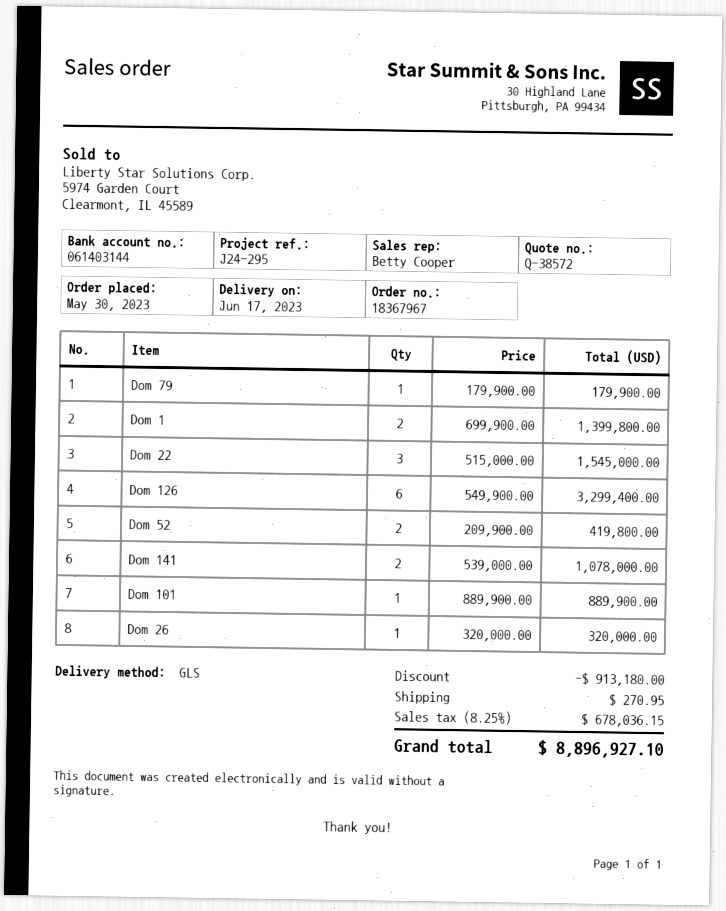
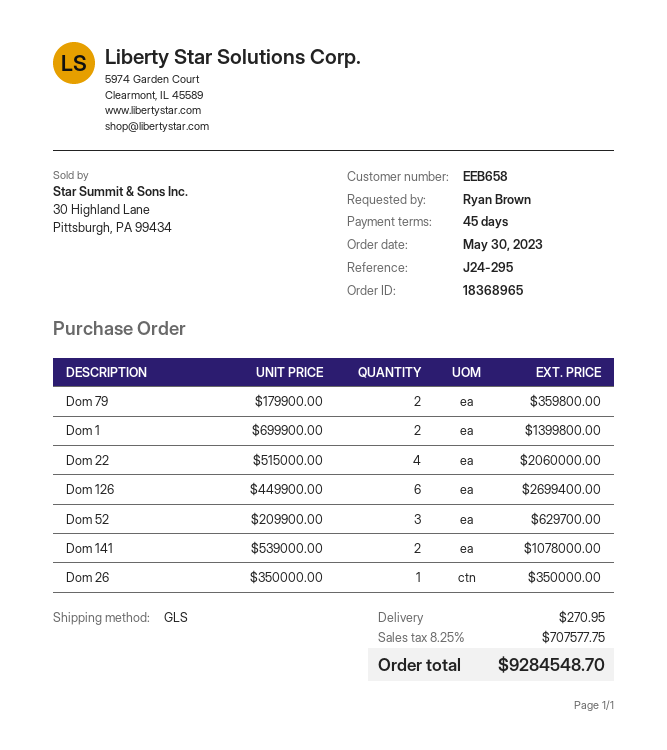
order number: 18367967 -> 18368965
Dom 79: 1 x 179900.00 = 179900.00 -> 2 x 179900.00 = 359800.00
Dom 22: 3 x 515000.00 = 1545000.00 -> 4 x 515000.00 = 2060000.00
Dom 126: 6 x 549900.00 = 3299400.00 -> 6 x 449900.00 = 2699400.00
Dom 52: 2 x 209900.00 = 419800.00 -> 3 x 209900.00 = 629700.00
Dom 101: 1 x 889900.00 = 889900.00 -> none
Dom 26: 1 x 320000.00 = 320000.00 -> 1 x 350000.00 = 350000.00
discount: 913180.00 -> none
tax: 8.25% = 678036.15 -> 8.25% = 707577.75
total: 8896927.10 -> 9284548.70

